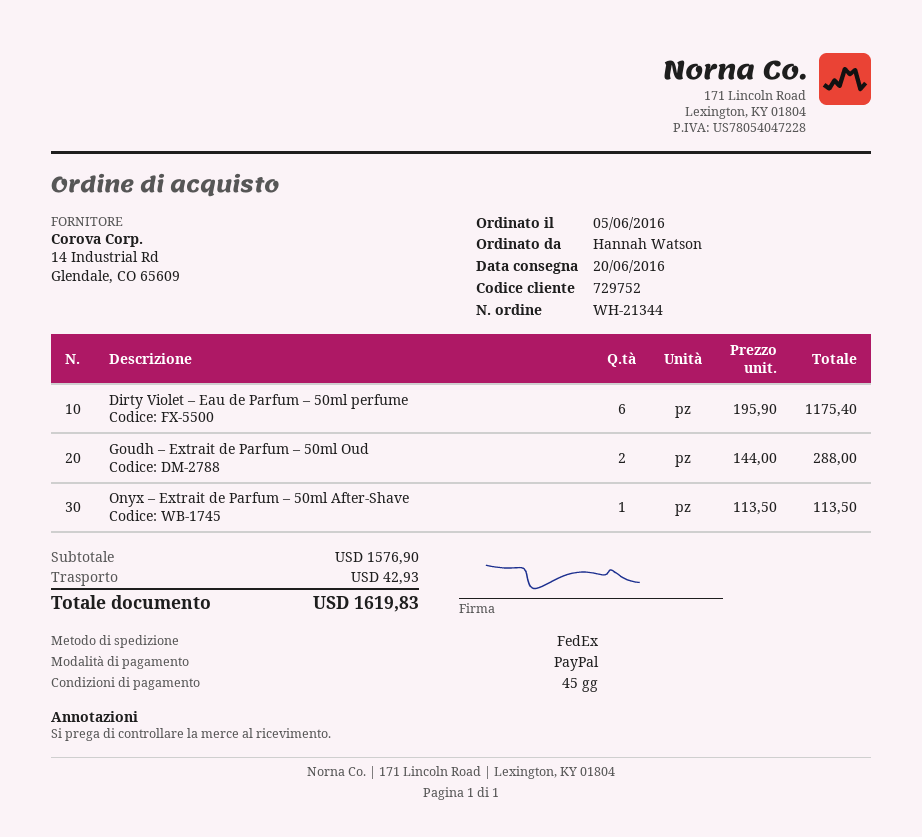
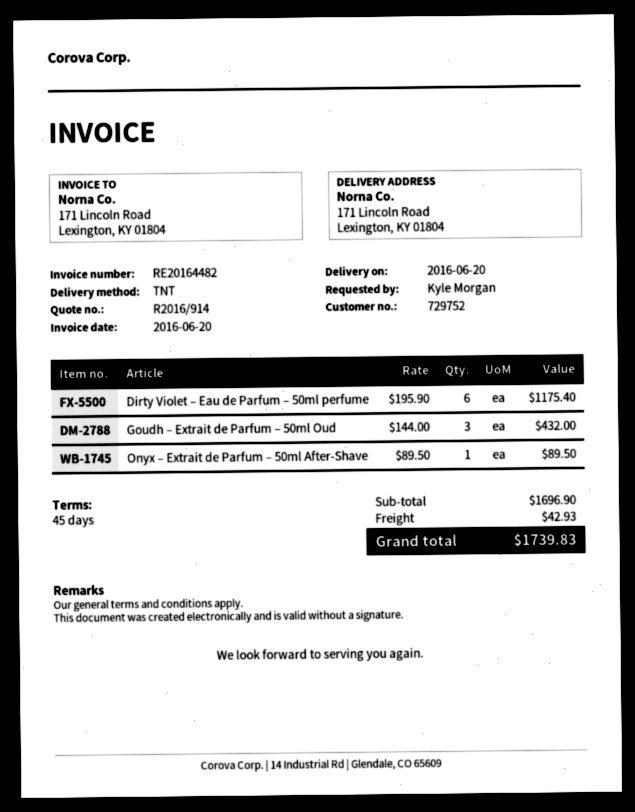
ordered by: Hannah Watson -> Kyle Morgan
shipping method: FedEx -> TNT
Goudh – Extrait de Parfum – 50ml Oud: 2 x 144.00 = 288.00 -> 3 x 144.00 = 432.00
Onyx – Extrait de Parfum – 50ml After-Shave: 1 x 113.50 = 113.50 -> 1 x 89.50 = 89.50
subtotal: 1576.90 -> 1696.90
total: 1619.83 -> 1739.83

